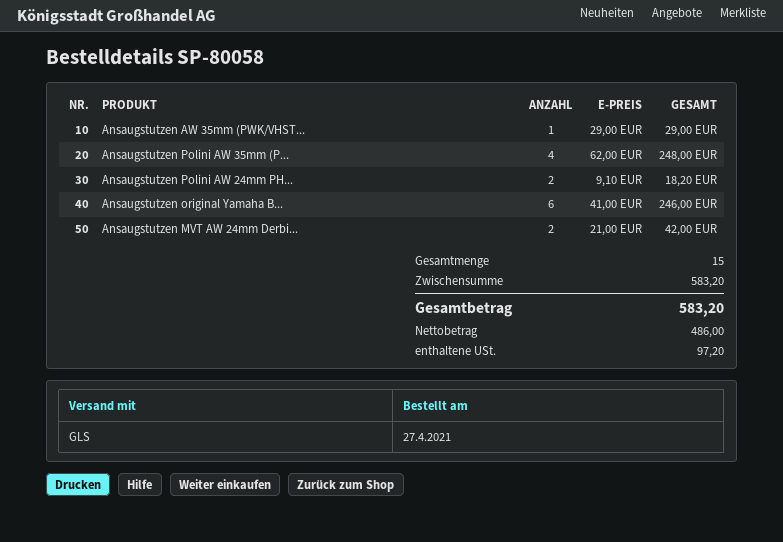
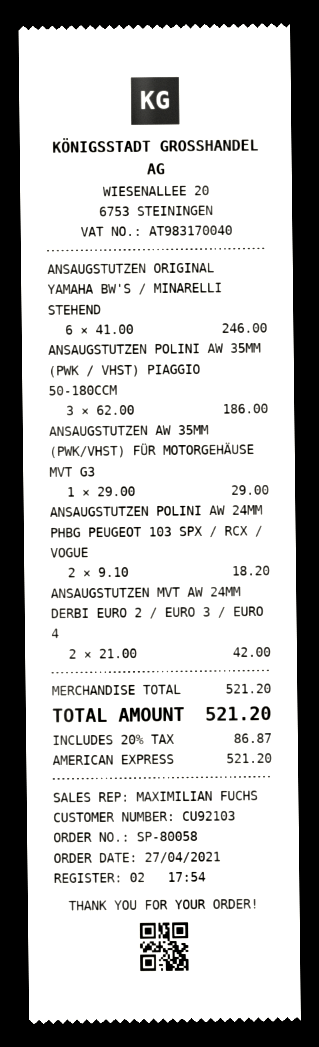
Ansaugstutzen Polini AW 35mm (P...: 4 x 62.00 = 248.00 -> 3 x 62.00 = 186.00
subtotal: 583.20 -> 521.20
tax: 97.20 -> 86.87
total: 583.20 -> 521.20

